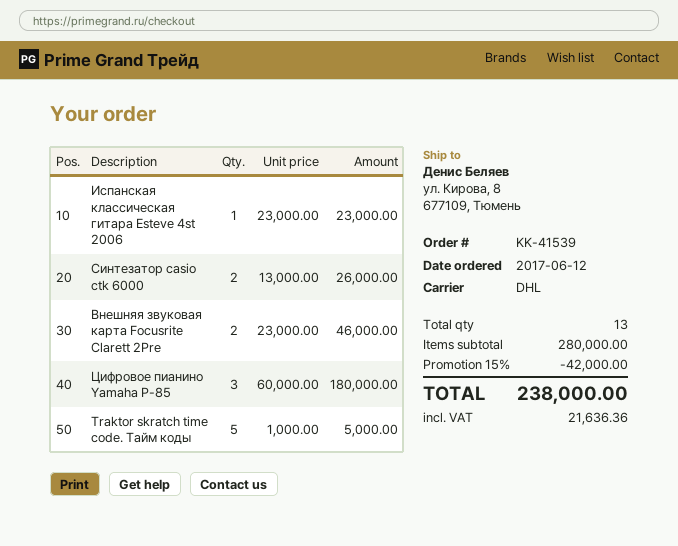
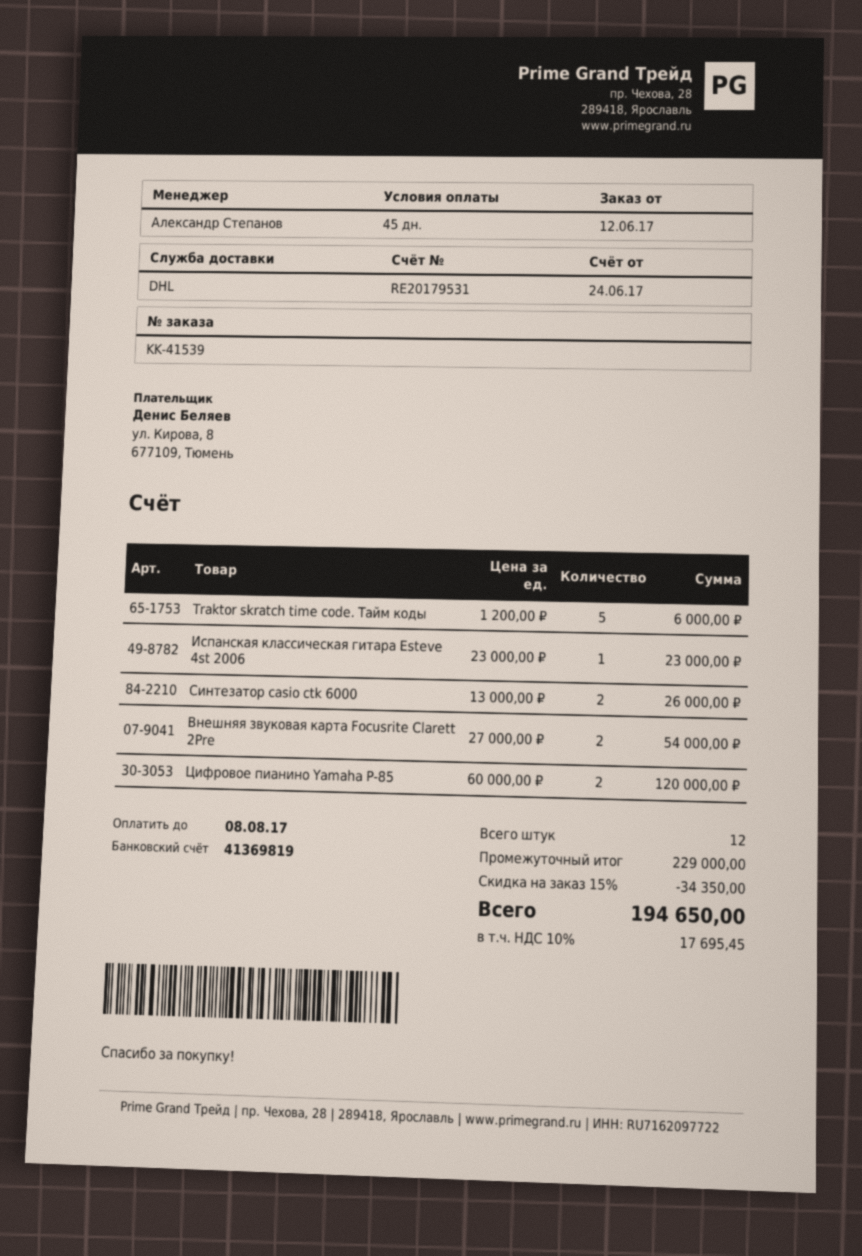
Внешняя звуковая карта Focusrite Clarett 2Pre: 2 x 23000.00 = 46000.00 -> 2 x 27000.00 = 54000.00
Цифровое пианино Yamaha P-85: 3 x 60000.00 = 180000.00 -> 2 x 60000.00 = 120000.00
Traktor skratch time code. Тайм коды: 5 x 1000.00 = 5000.00 -> 5 x 1200.00 = 6000.00
total quantity: 13 -> 12
subtotal: 280000.00 -> 229000.00
discount: 15% = 42000.00 -> 15% = 34350.00
tax: 21636.36 -> 17695.45
total: 238000.00 -> 194650.00

